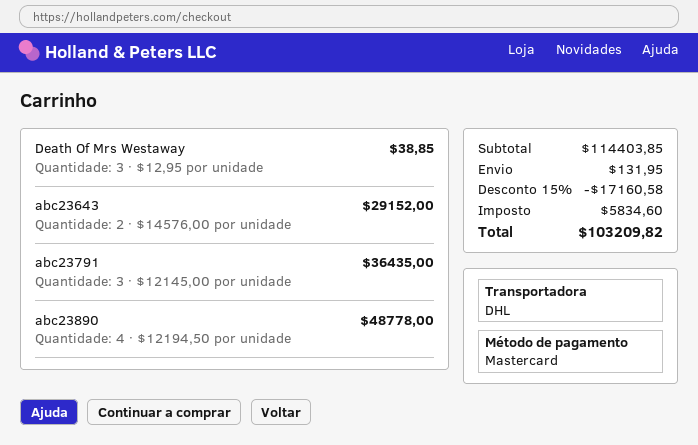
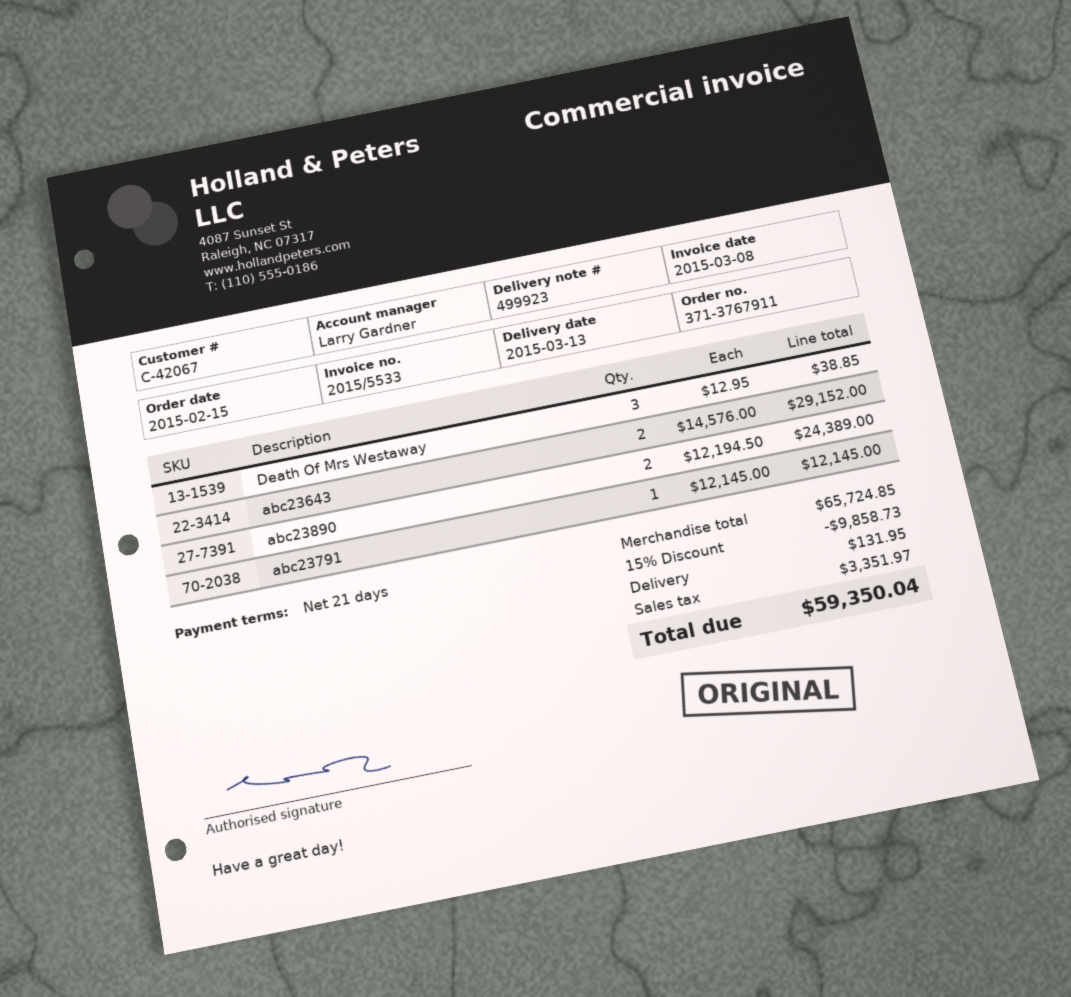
abc23791: 3 x 12145.00 = 36435.00 -> 1 x 12145.00 = 12145.00
abc23890: 4 x 12194.50 = 48778.00 -> 2 x 12194.50 = 24389.00
subtotal: 114403.85 -> 65724.85
discount: 15% = 17160.58 -> 15% = 9858.73
tax: 5834.60 -> 3351.97
total: 103209.82 -> 59350.04

